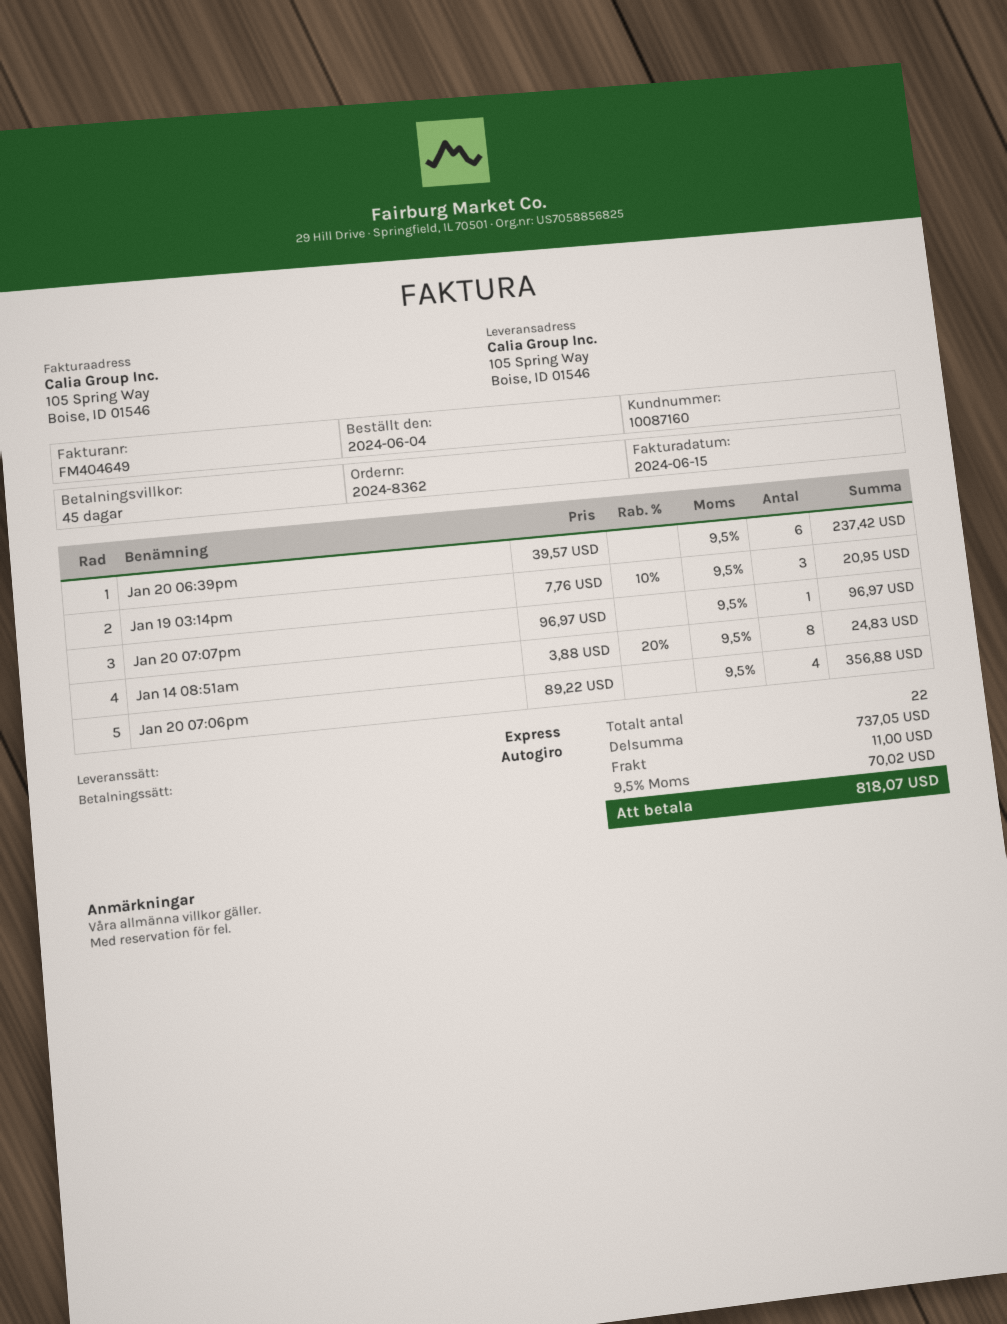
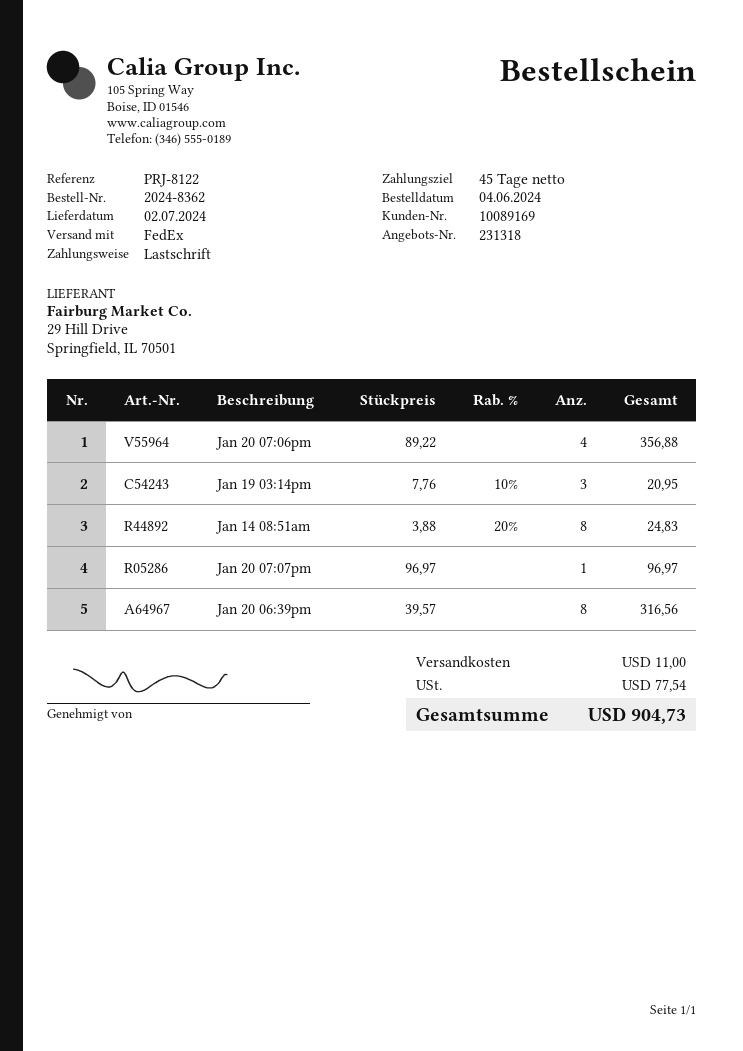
customer number: 10087160 -> 10089169
shipping method: express -> FedEx
Jan 20 06:39pm: 6 x 39.57 = 237.42 -> 8 x 39.57 = 316.56
tax: 70.02 -> 77.54
total: 818.07 -> 904.73

